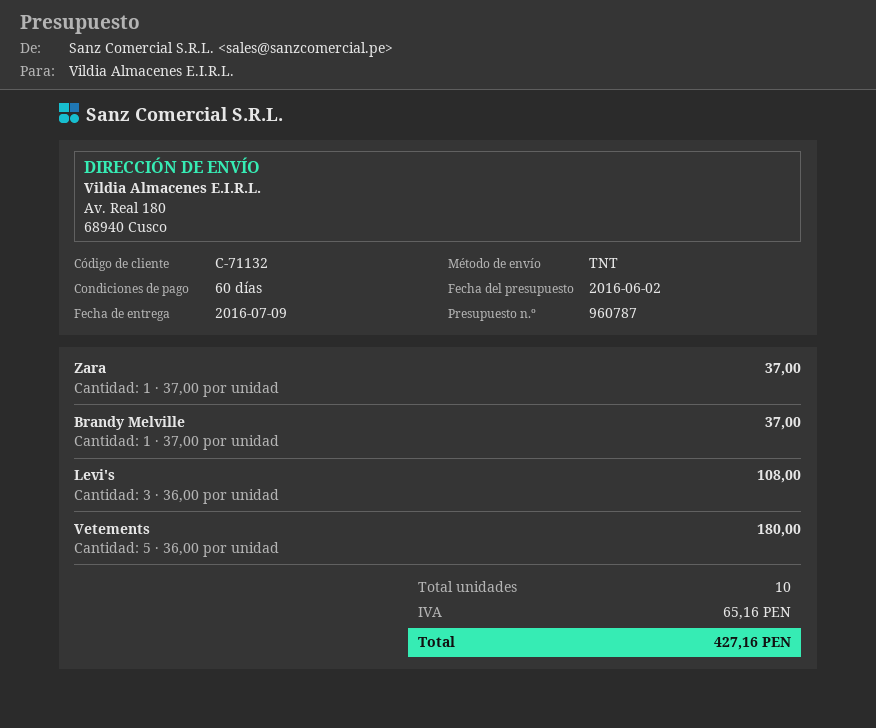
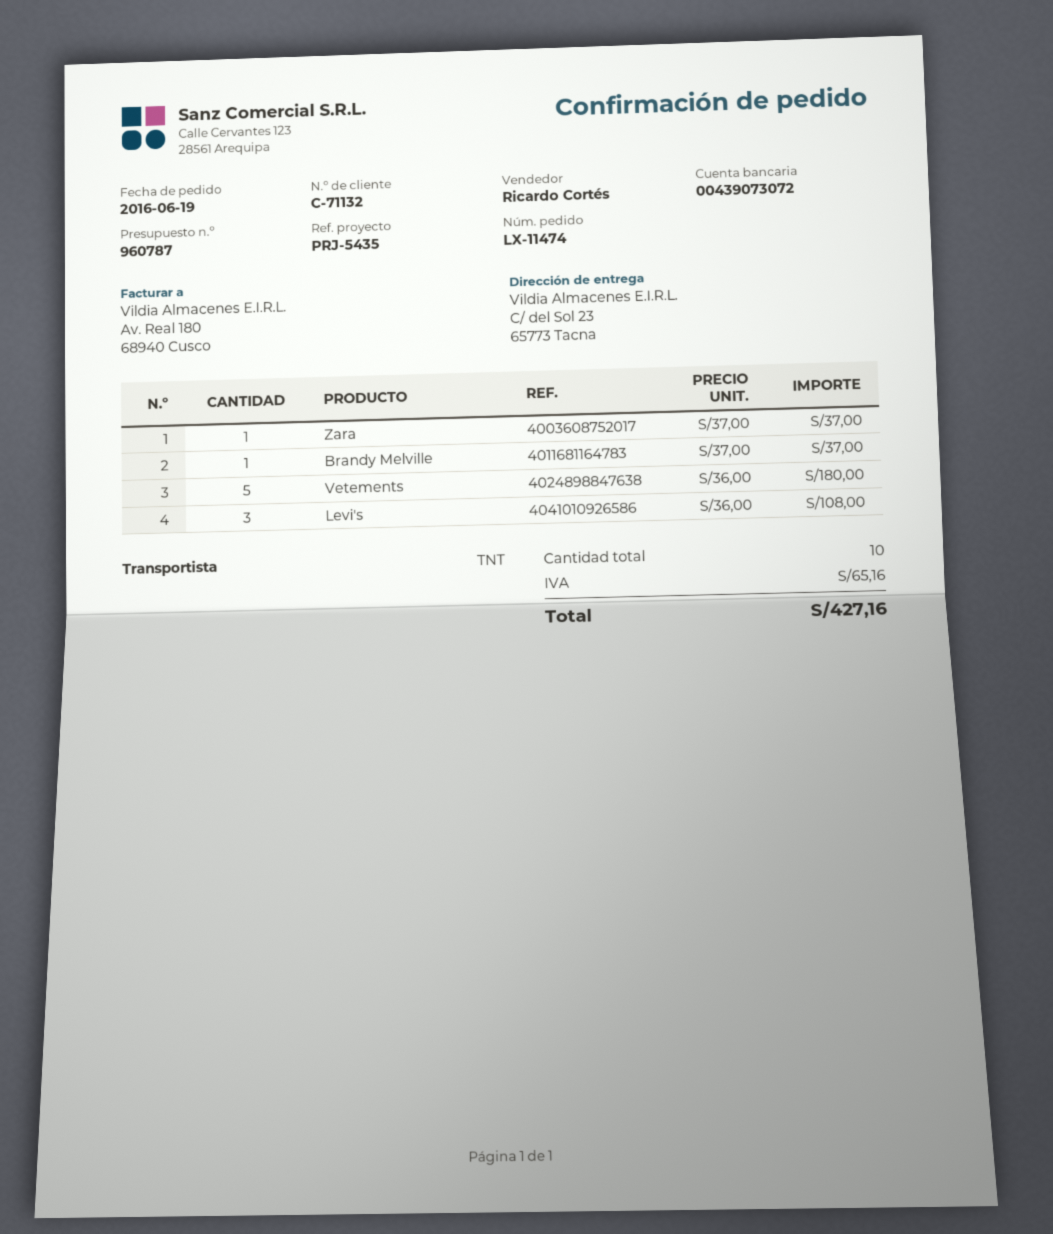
ship to: Av. Real 180, 68940 Cusco -> C/ del Sol 23, 65773 Tacna

